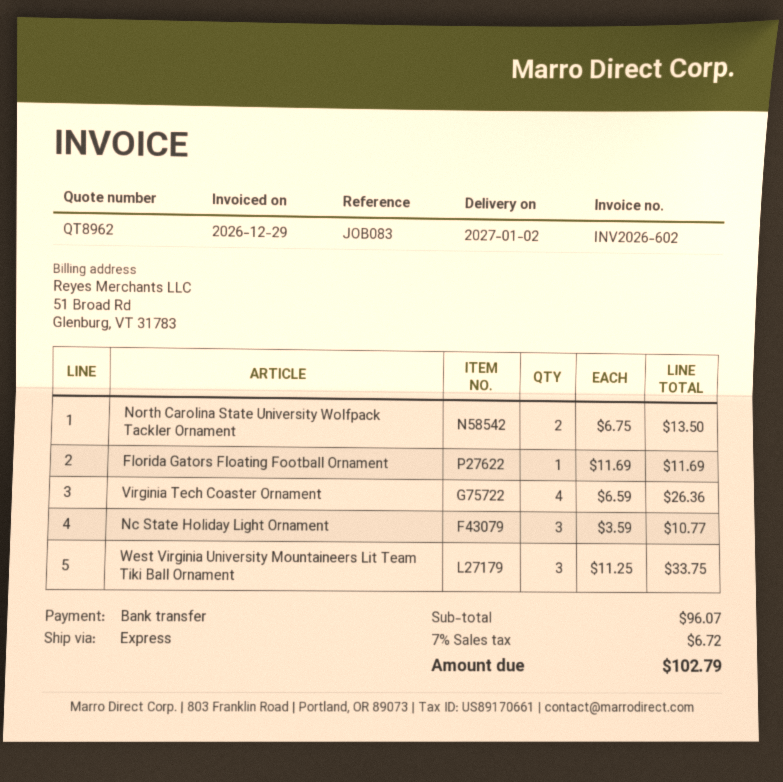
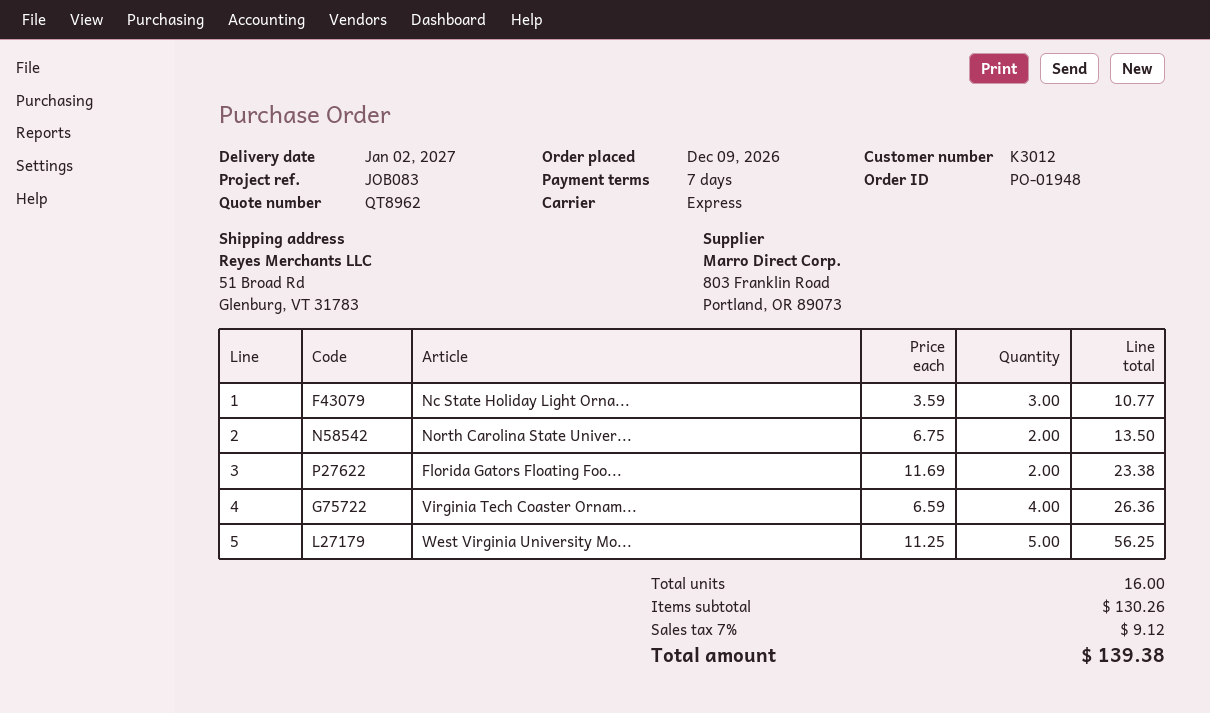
Florida Gators Floating Football Ornament: 1 x 11.69 = 11.69 -> 2 x 11.69 = 23.38
West Virginia University Mountaineers Lit Team Tiki Ball Ornament: 3 x 11.25 = 33.75 -> 5 x 11.25 = 56.25
subtotal: 96.07 -> 130.26
tax: 7% = 6.72 -> 7% = 9.12
total: 102.79 -> 139.38

